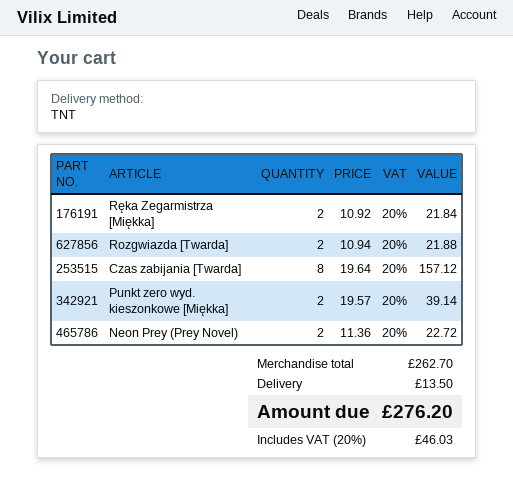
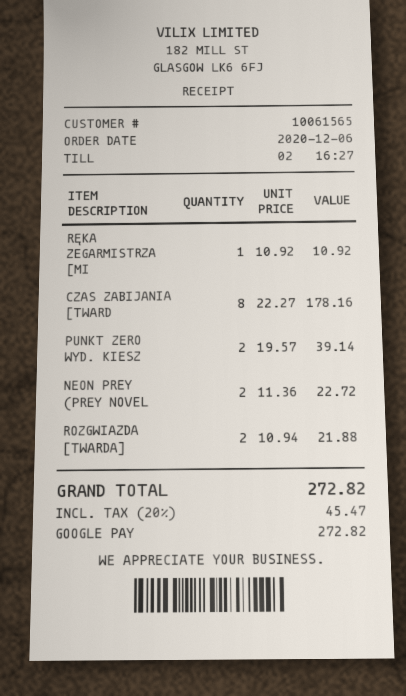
Ręka Zegarmistrza [Miękka]: 2 x 10.92 = 21.84 -> 1 x 10.92 = 10.92
Czas zabijania [Twarda]: 8 x 19.64 = 157.12 -> 8 x 22.27 = 178.16
shipping: 13.50 -> none
tax: 20% = 46.03 -> 20% = 45.47
total: 276.20 -> 272.82

